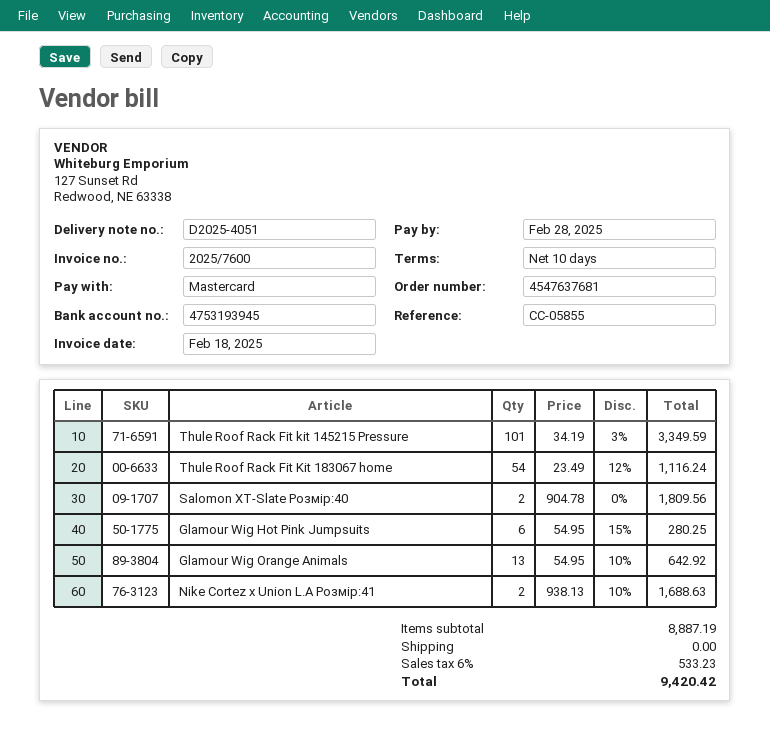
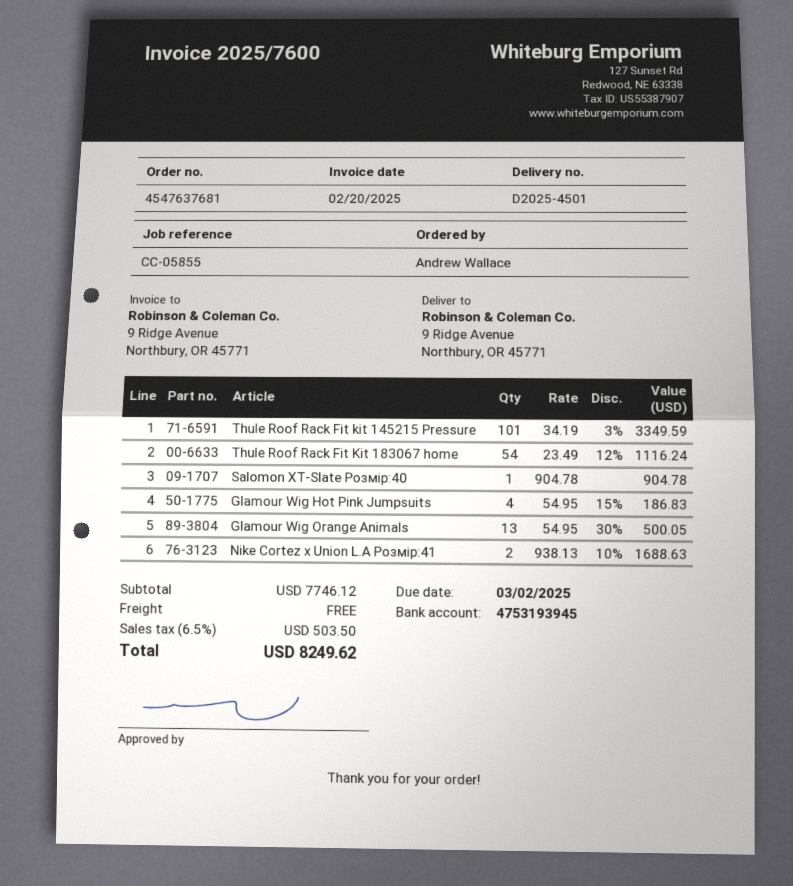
delivery note number: D2025-4051 -> D2025-4501
invoice date: 2025-02-18 -> 2025-02-20
due date: 2025-02-28 -> 2025-03-02
Salomon XT-Slate Розмір:40: 2 x 904.78 = 1809.56 -> 1 x 904.78 = 904.78
Glamour Wig Hot Pink Jumpsuits: 6 x 54.95 - 15% = 280.25 -> 4 x 54.95 - 15% = 186.83
Glamour Wig Orange Animals: 13 x 54.95 - 10% = 642.92 -> 13 x 54.95 - 30% = 500.05
subtotal: 8887.19 -> 7746.12
tax: 6% = 533.23 -> 6.5% = 503.50
total: 9420.42 -> 8249.62

